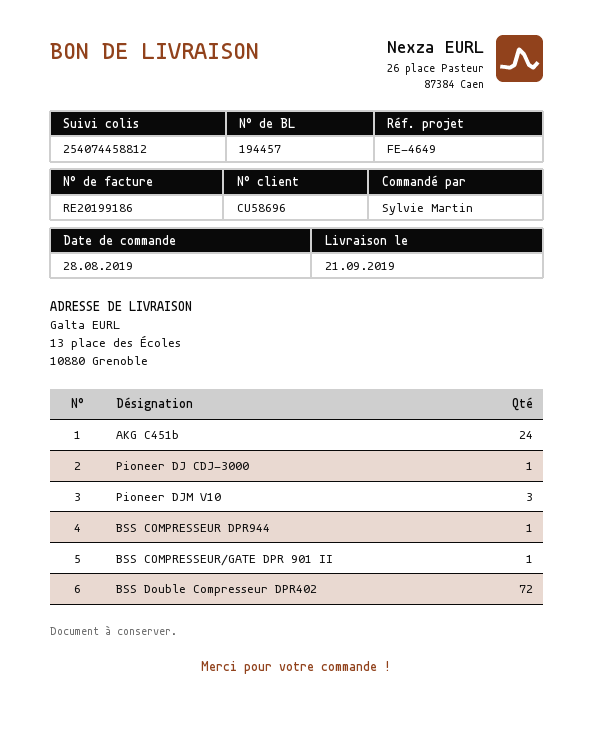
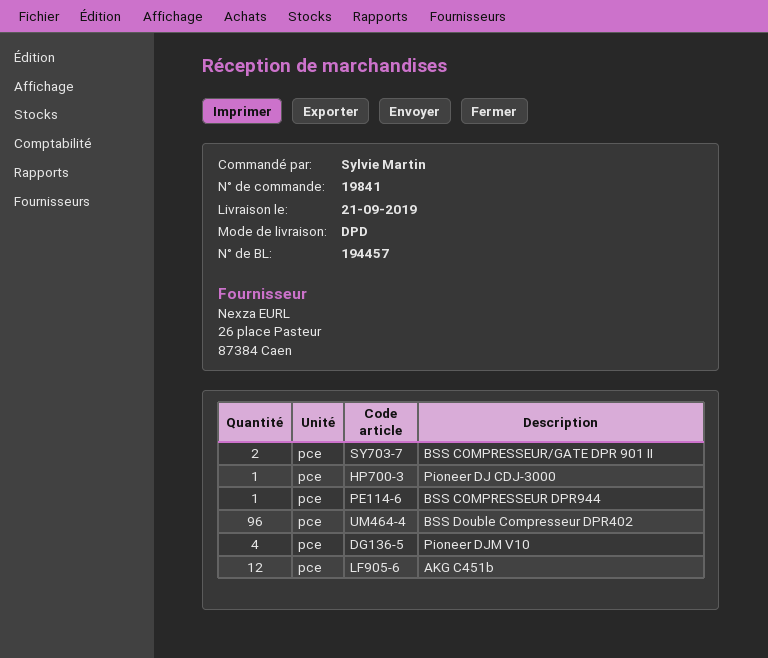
AKG C451b: 24 -> 12
Pioneer DJM V10: 3 -> 4
BSS COMPRESSEUR/GATE DPR 901 II: 1 -> 2
BSS Double Compresseur DPR402: 72 -> 96

